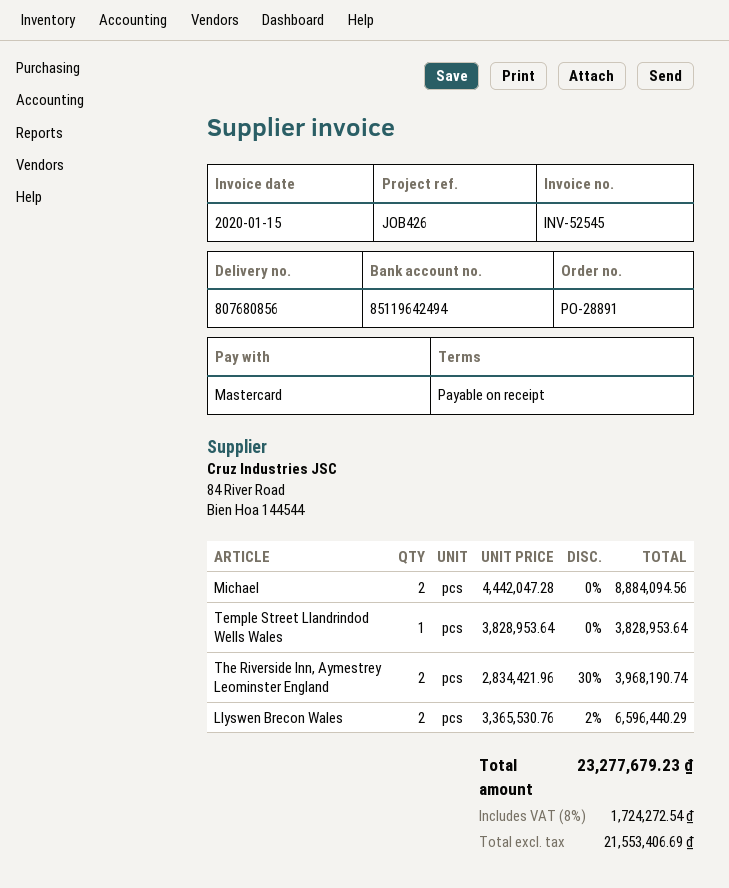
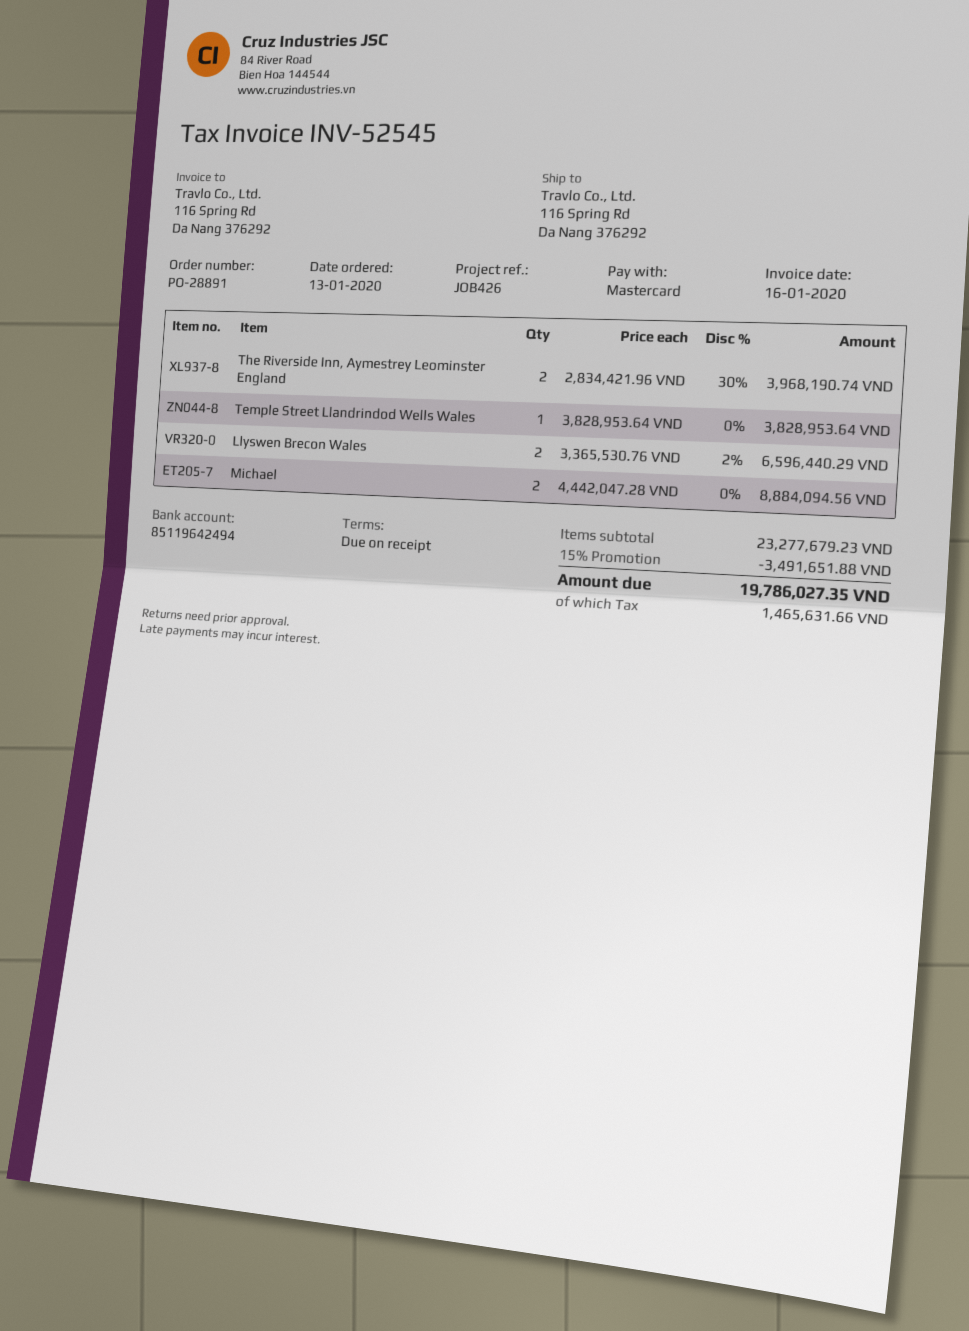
invoice date: 2020-01-15 -> 2020-01-16
discount: none -> 15% = 3491651.88
tax: 1724272.54 -> 1465631.66
total: 23277679.23 -> 19786027.35

